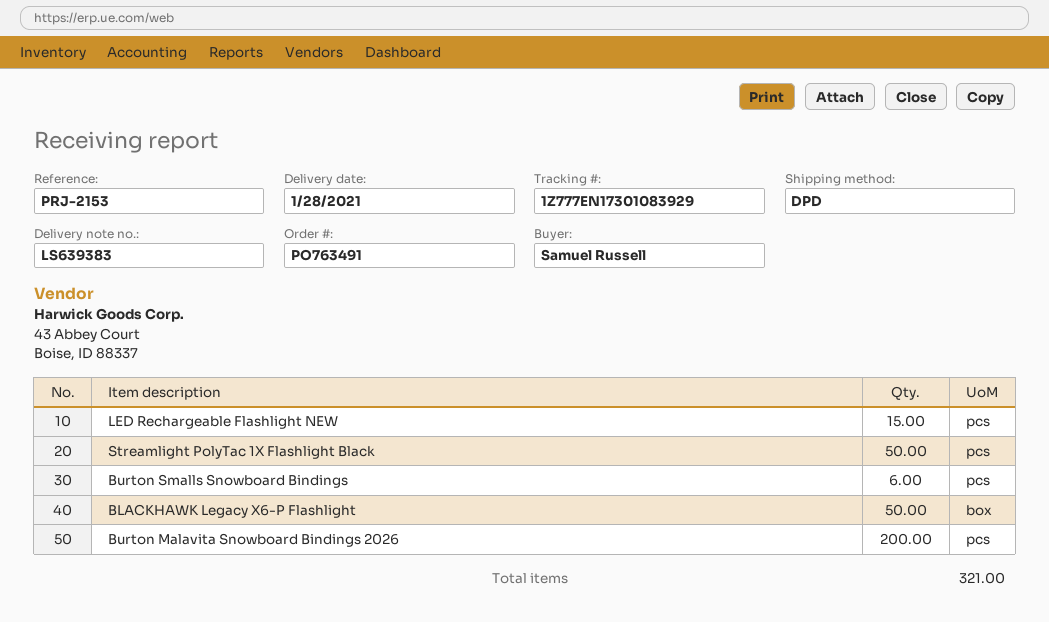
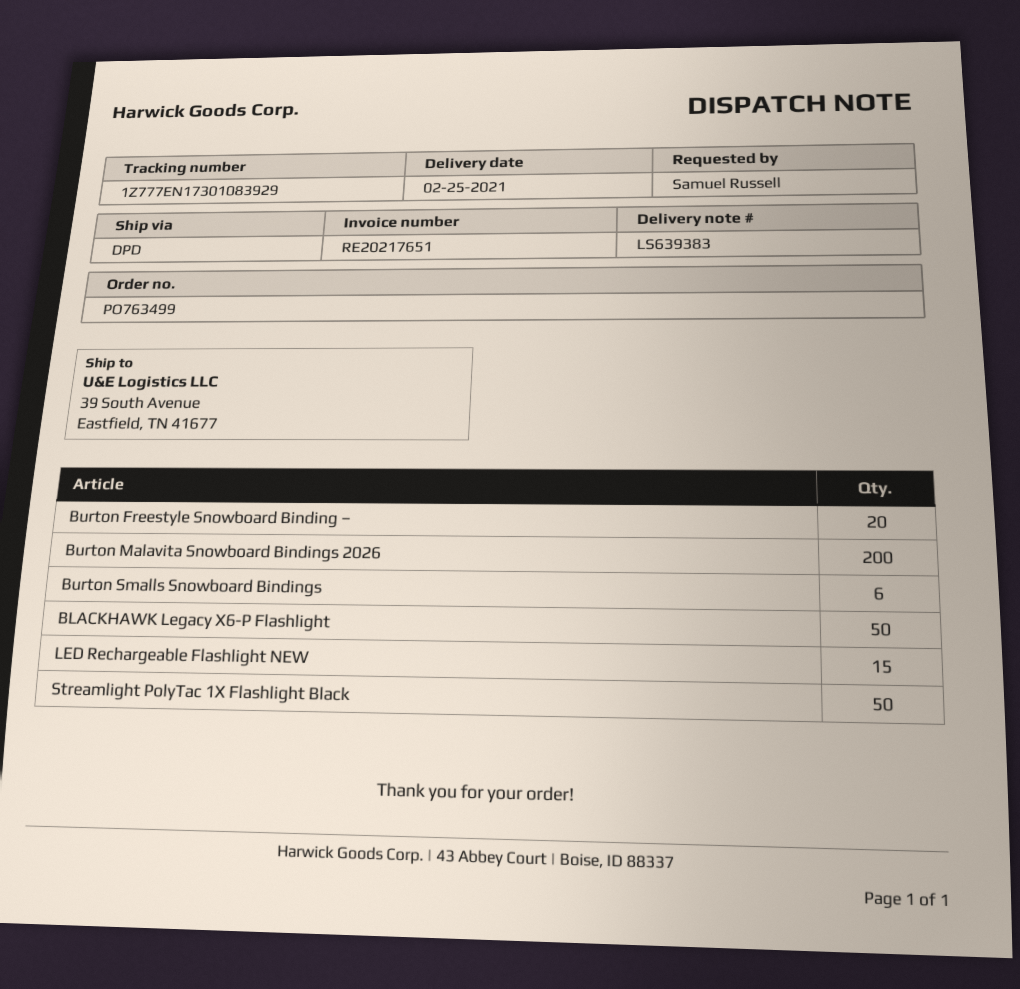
order number: PO763491 -> PO763499
delivery date: 2021-01-28 -> 2021-02-25
Burton Freestyle Snowboard Binding –: none -> 20

